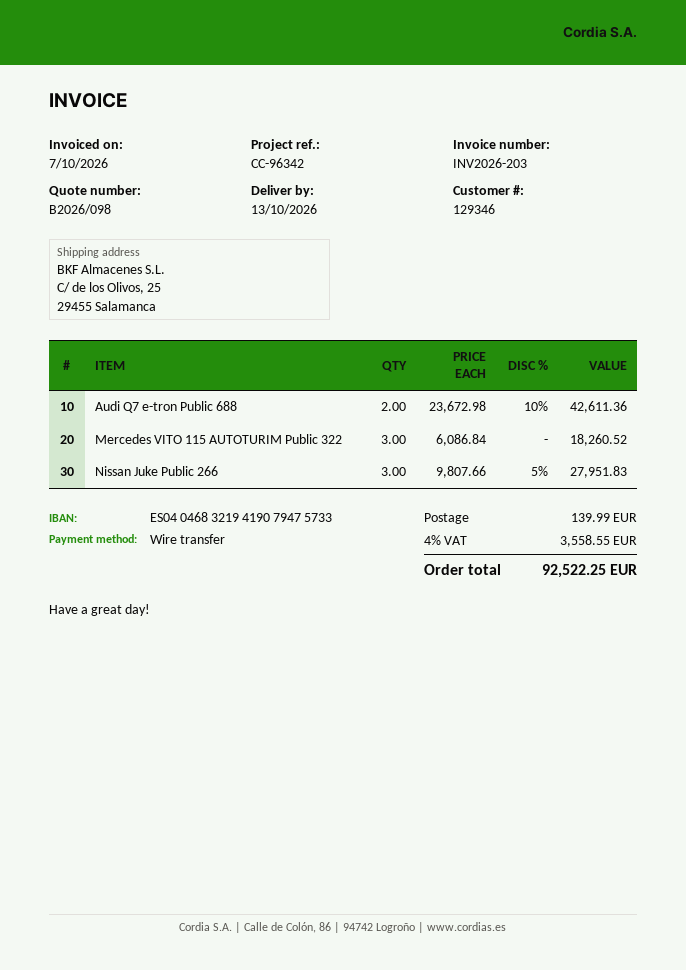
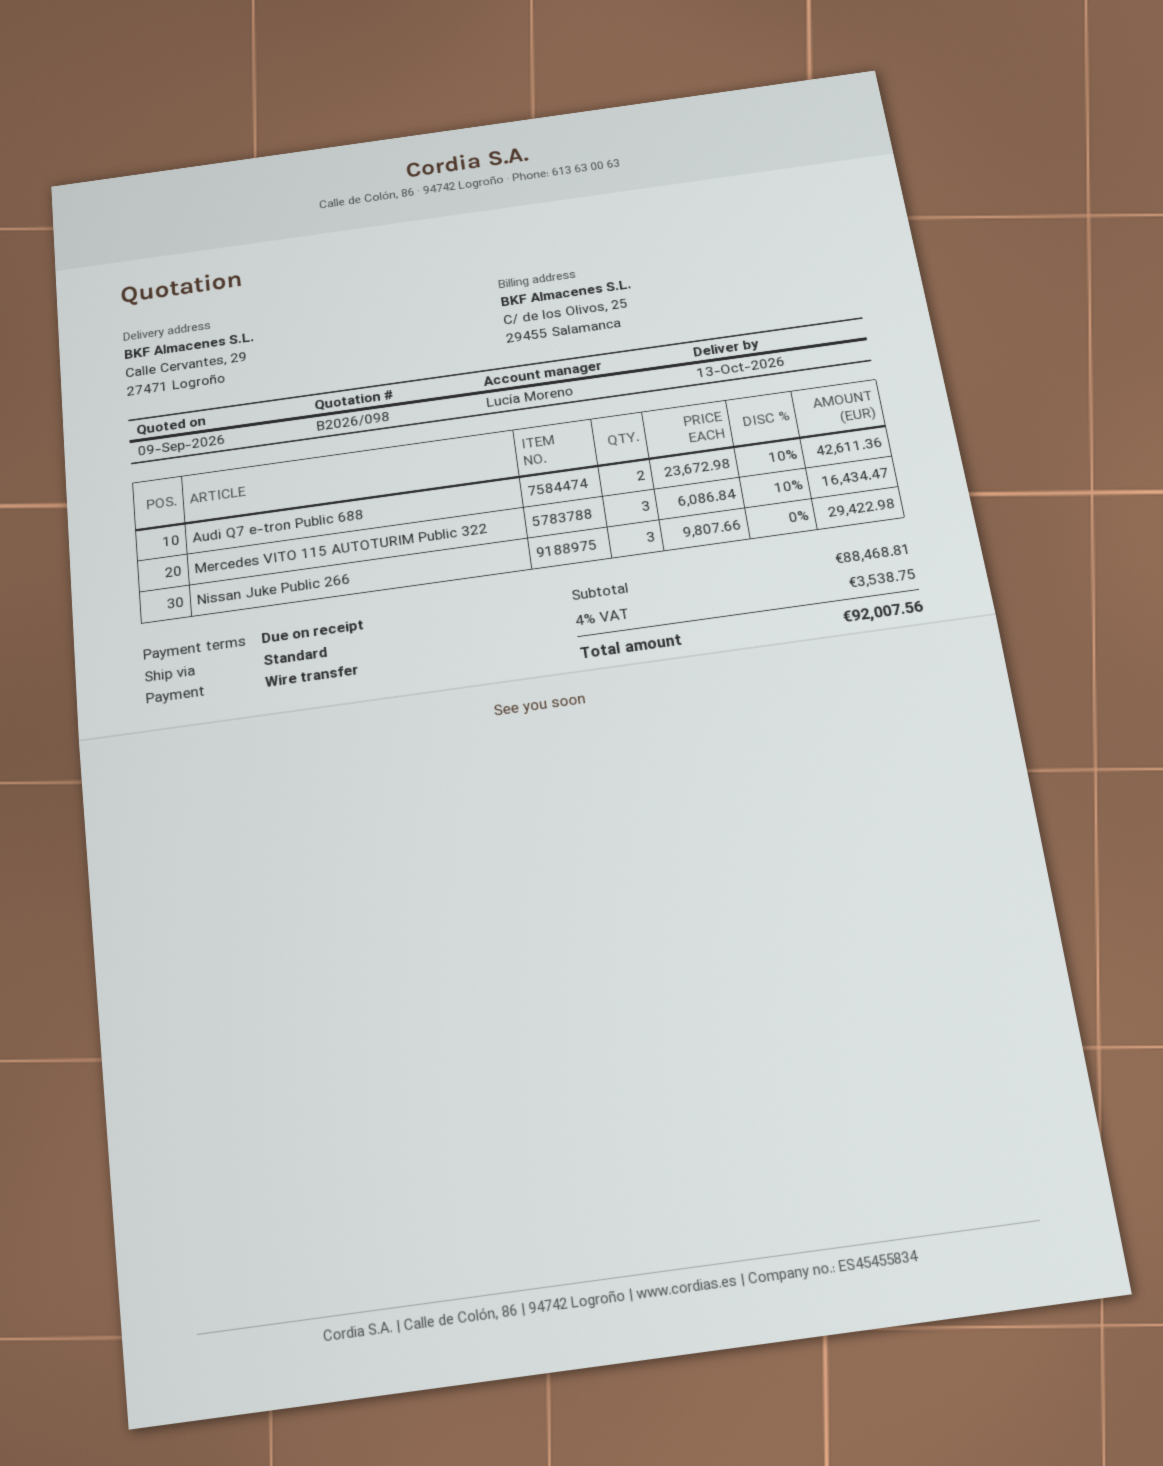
ship to: C/ de los Olivos, 25, 29455 Salamanca -> Calle Cervantes, 29, 27471 Logroño
Mercedes VITO 115 AUTOTURIM Public 322: 3 x 6086.84 = 18260.52 -> 3 x 6086.84 - 10% = 16434.47
Nissan Juke Public 266: 3 x 9807.66 - 5% = 27951.83 -> 3 x 9807.66 = 29422.98
shipping: 139.99 -> none
tax: 4% = 3558.55 -> 4% = 3538.75
total: 92522.25 -> 92007.56

